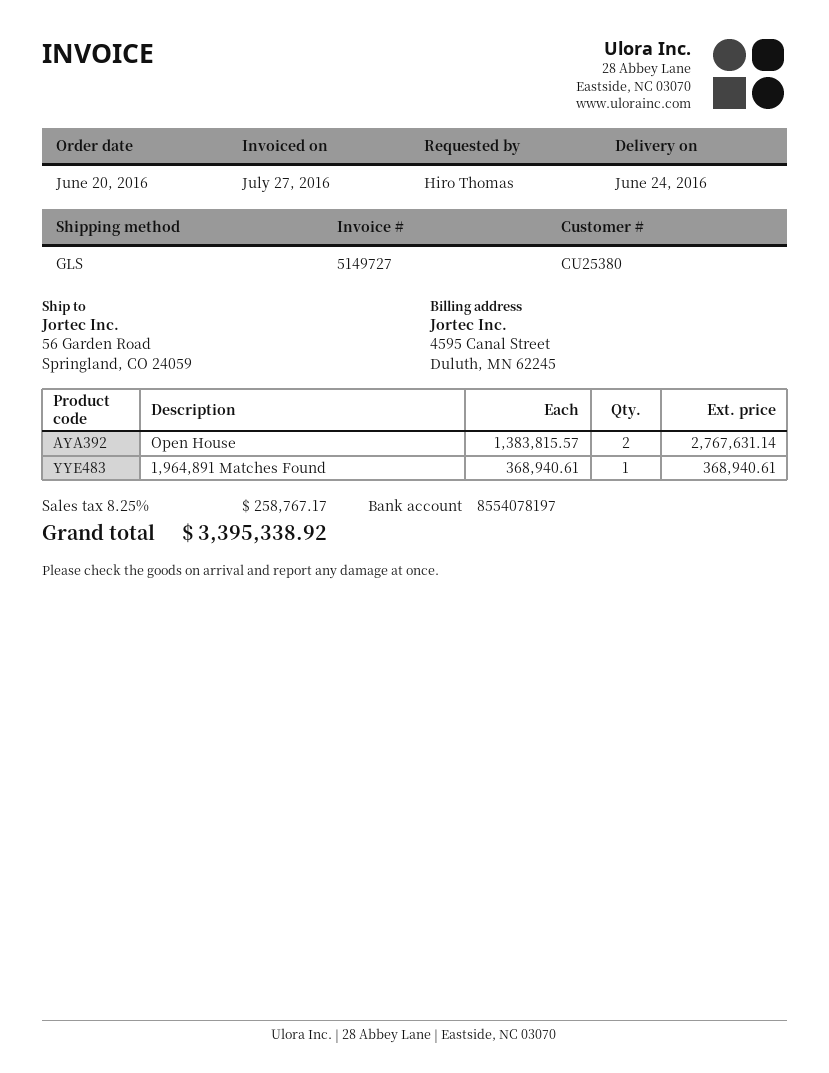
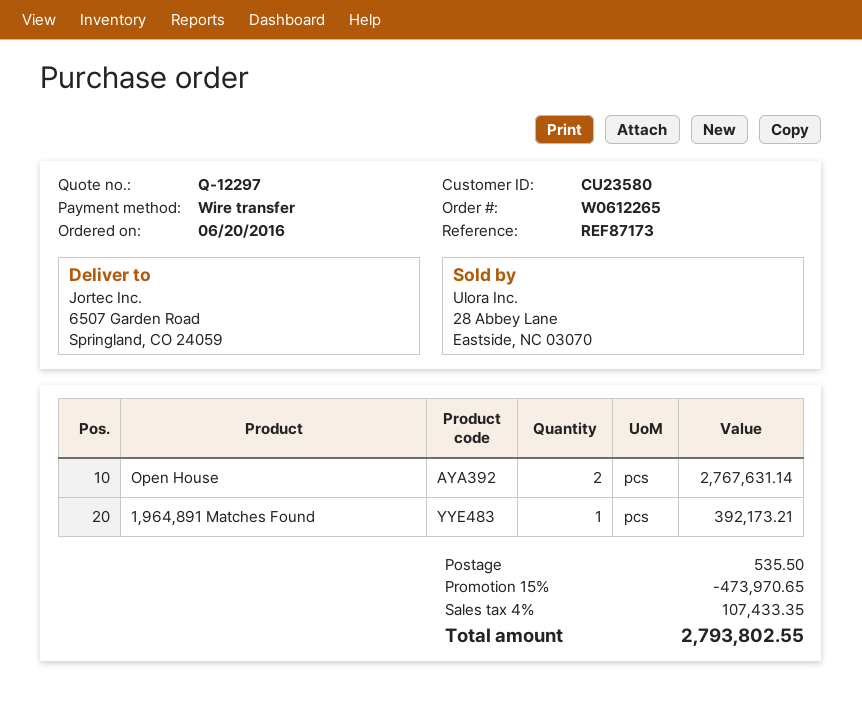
customer number: CU25380 -> CU23580
ship to: 56 Garden Road, Springland, CO 24059 -> 6507 Garden Road, Springland, CO 24059
1,964,891 Matches Found: 1 for 368940.61 -> 1 for 392173.21
discount: none -> 15% = 473970.65
shipping: none -> 535.50
tax: 8.25% = 258767.17 -> 4% = 107433.35
total: 3395338.92 -> 2793802.55

